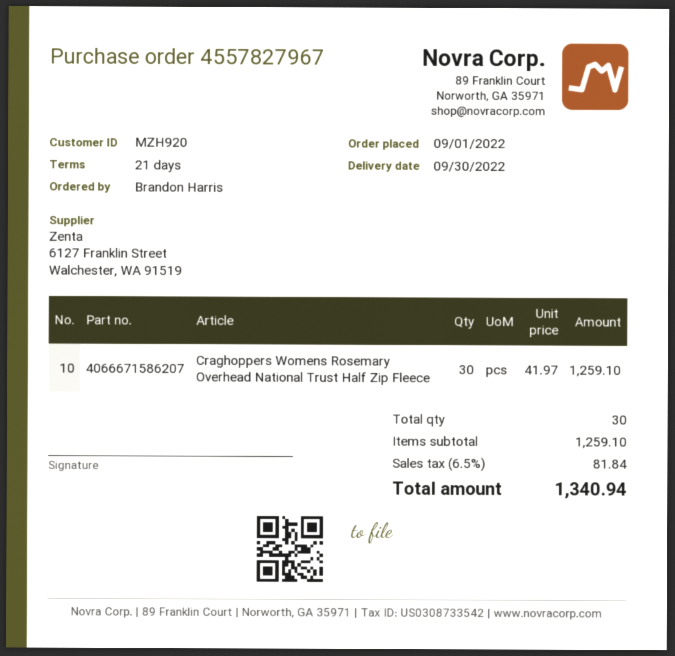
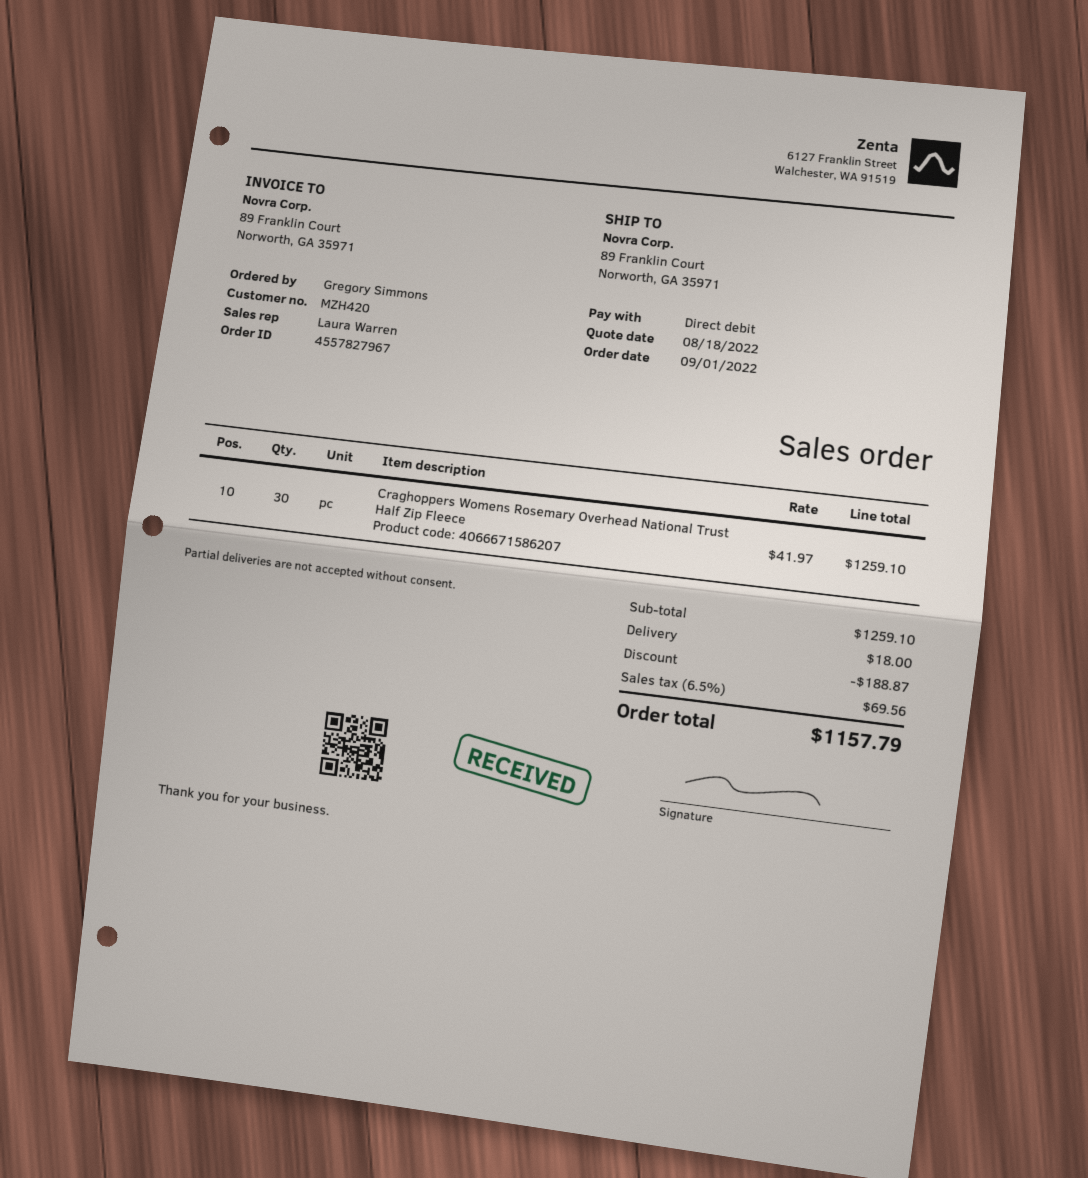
customer number: MZH920 -> MZH420
ordered by: Brandon Harris -> Gregory Simmons
discount: none -> 188.87
shipping: none -> 18.00
tax: 6.5% = 81.84 -> 6.5% = 69.56
total: 1340.94 -> 1157.79

